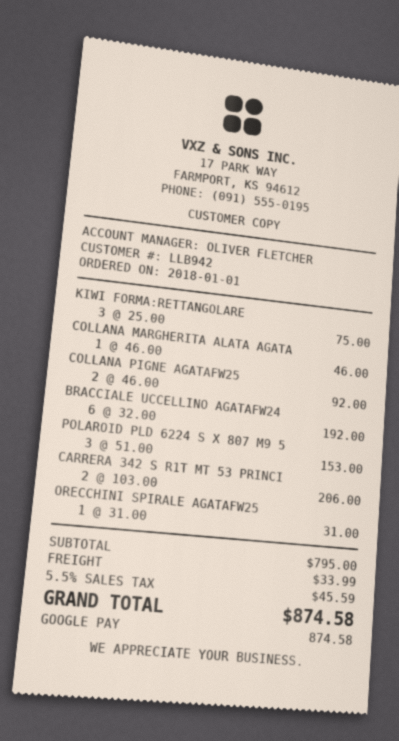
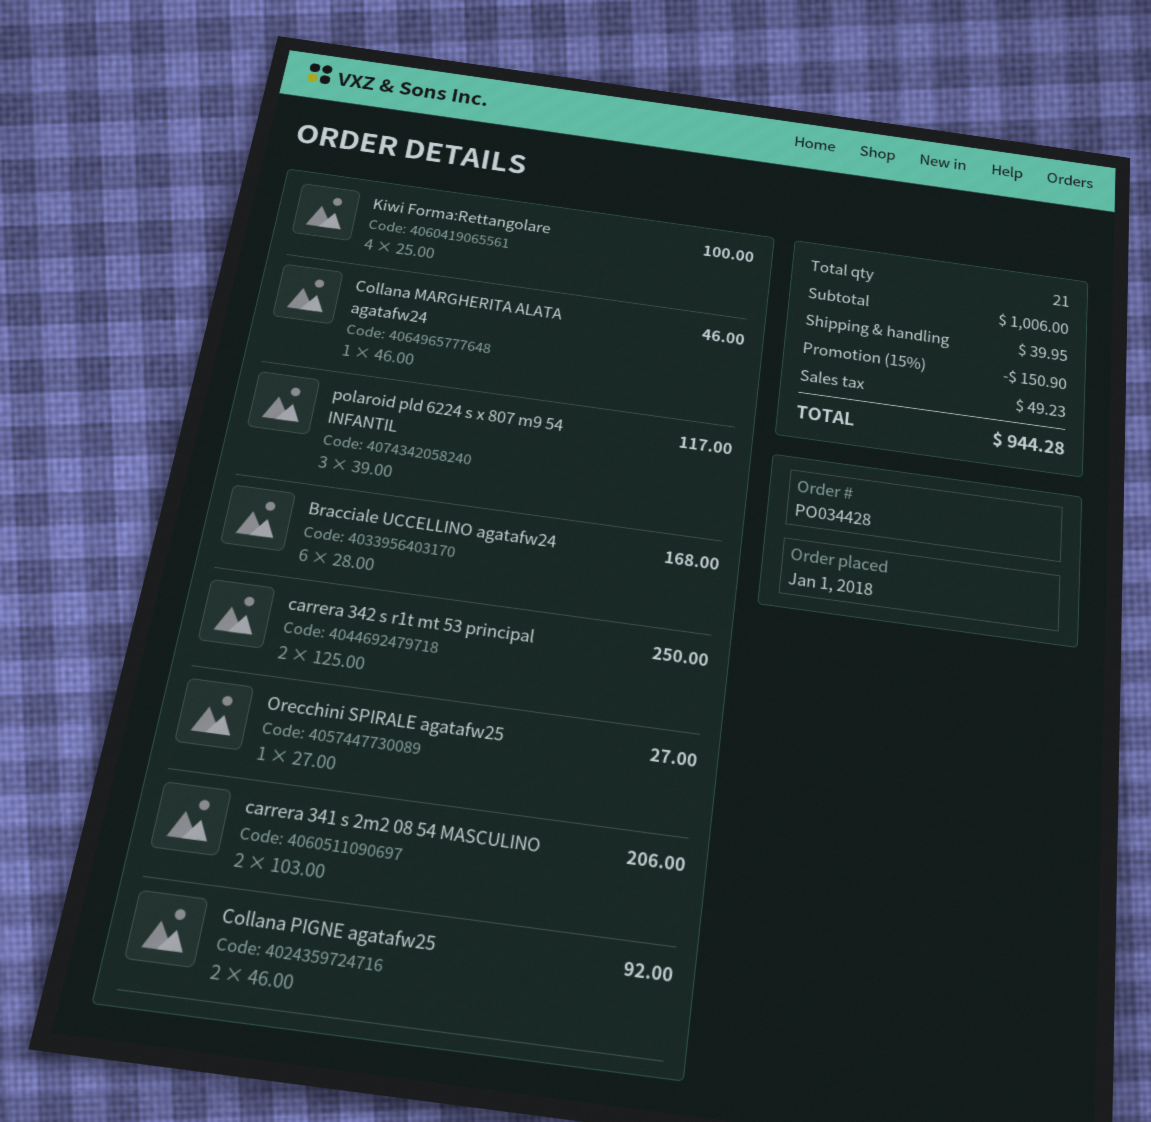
KIWI FORMA:RETTANGOLARE: 3 x 25.00 = 75.00 -> 4 x 25.00 = 100.00
BRACCIALE UCCELLINO AGATAFW24: 6 x 32.00 = 192.00 -> 6 x 28.00 = 168.00
POLAROID PLD 6224 S X 807 M9 5: 3 x 51.00 = 153.00 -> 3 x 39.00 = 117.00
CARRERA 342 S R1T MT 53 PRINCI: 2 x 103.00 = 206.00 -> 2 x 125.00 = 250.00
ORECCHINI SPIRALE AGATAFW25: 1 x 31.00 = 31.00 -> 1 x 27.00 = 27.00
carrera 341 s 2m2 08 54 MASCULINO: none -> 2 x 103.00 = 206.00
subtotal: 795.00 -> 1006.00
discount: none -> 15% = 150.90
shipping: 33.99 -> 39.95
tax: 45.59 -> 49.23
total: 874.58 -> 944.28

